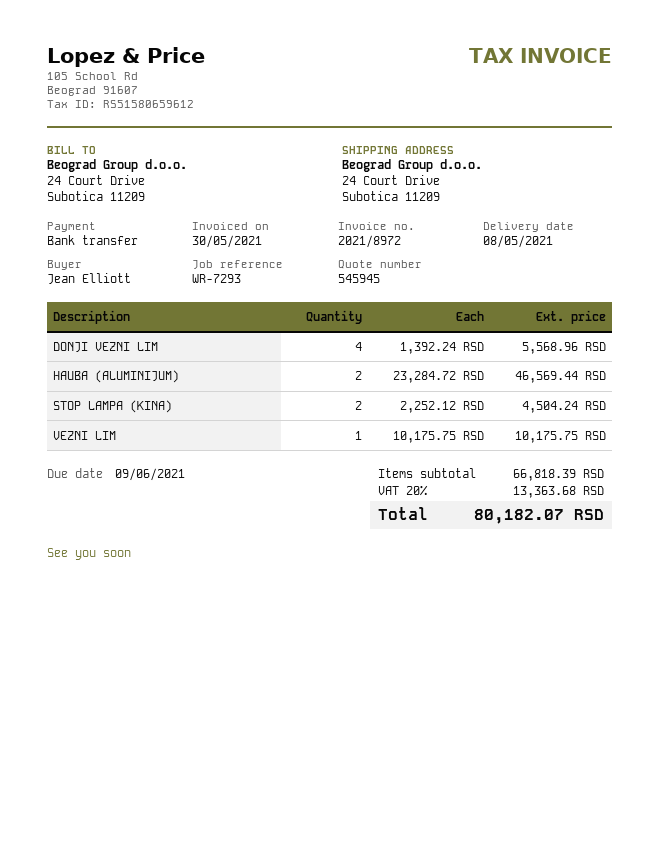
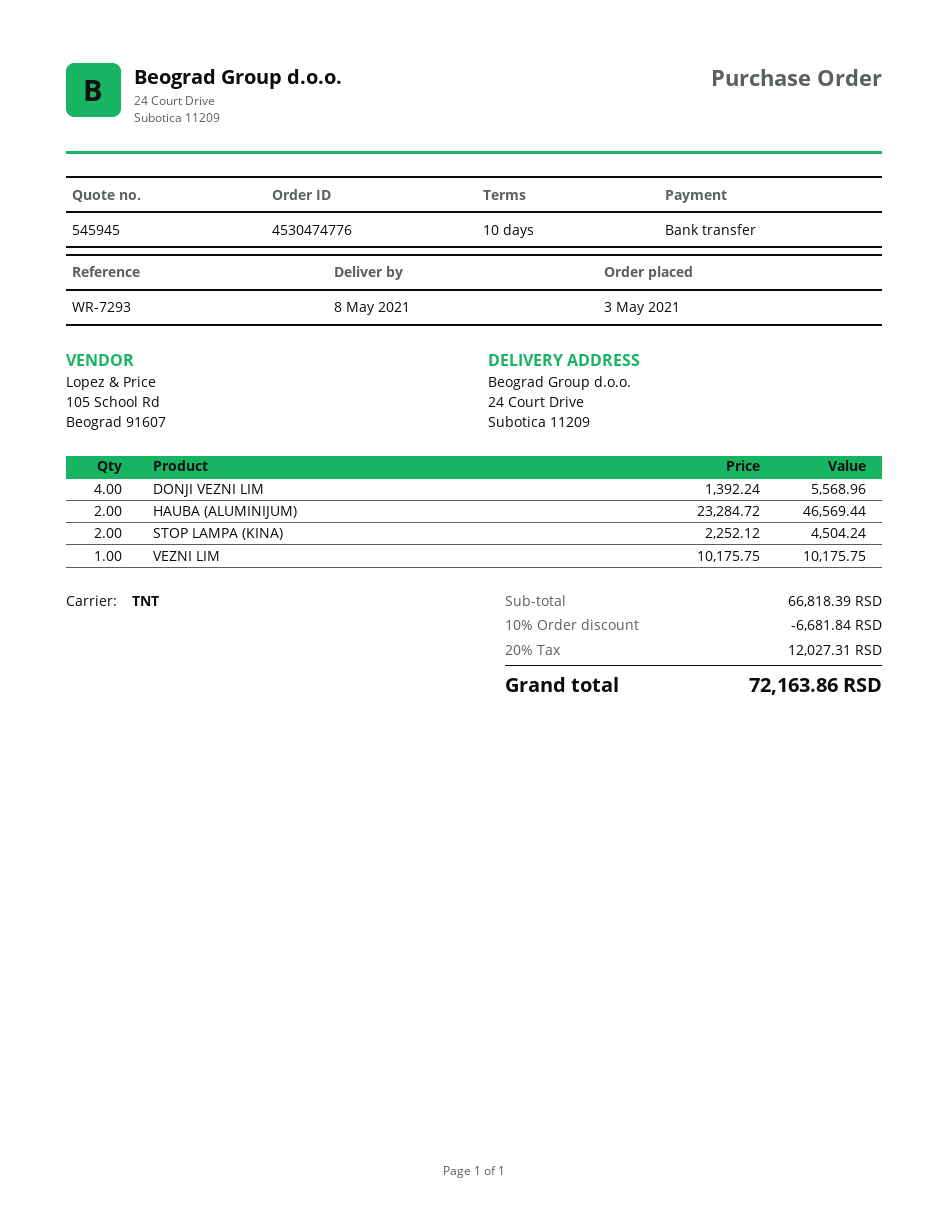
discount: none -> 10% = 6681.84
tax: 20% = 13363.68 -> 20% = 12027.31
total: 80182.07 -> 72163.86

